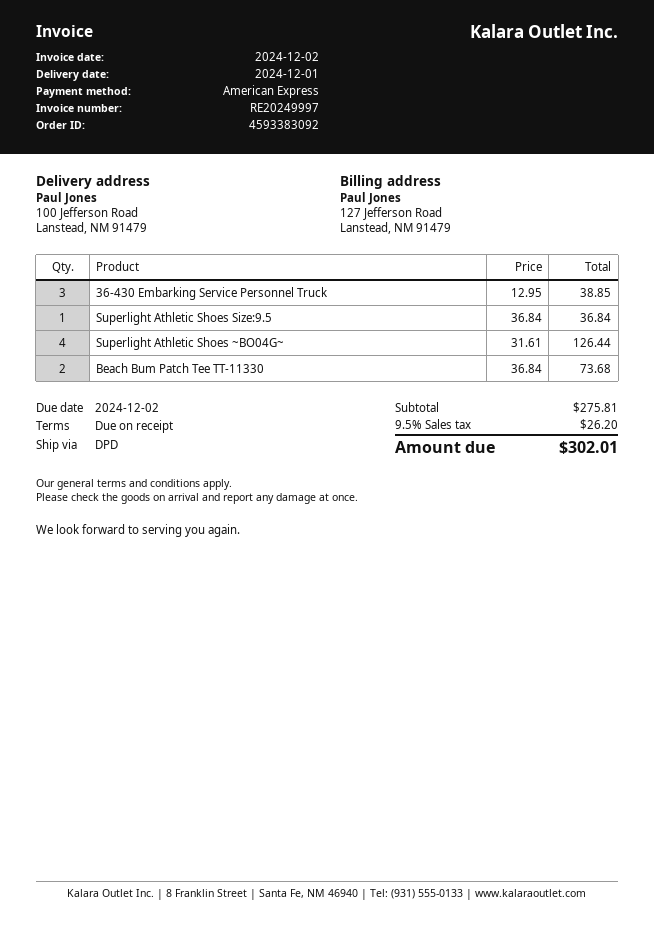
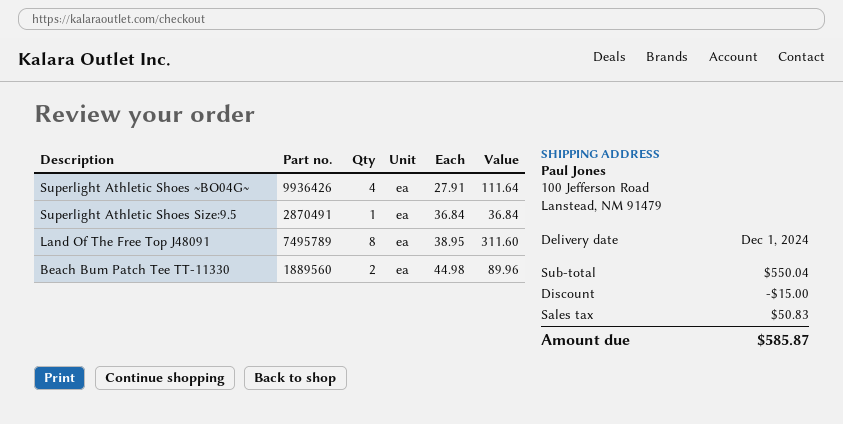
36-430 Embarking Service Personnel Truck: 3 x 12.95 = 38.85 -> none
Superlight Athletic Shoes ~BO04G~: 4 x 31.61 = 126.44 -> 4 x 27.91 = 111.64
Beach Bum Patch Tee TT-11330: 2 x 36.84 = 73.68 -> 2 x 44.98 = 89.96
Land Of The Free Top J48091: none -> 8 x 38.95 = 311.60
subtotal: 275.81 -> 550.04
discount: none -> 15.00
tax: 26.20 -> 50.83
total: 302.01 -> 585.87

